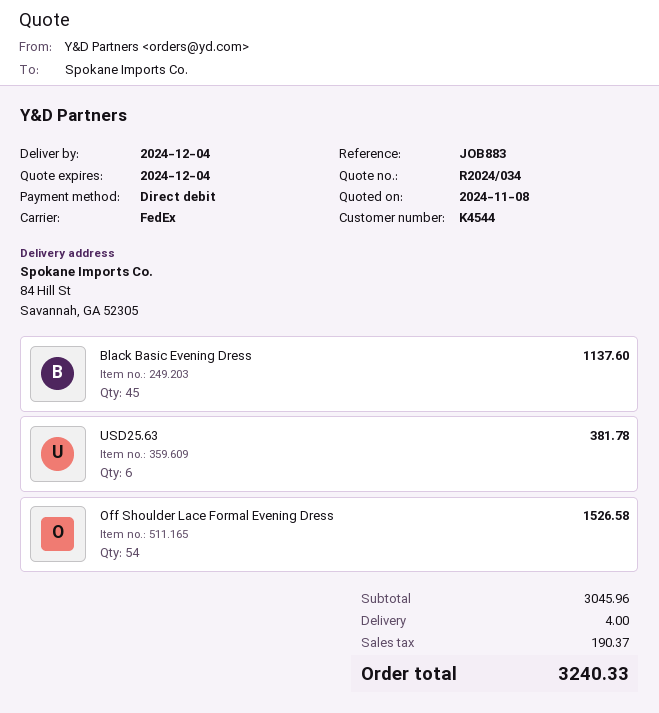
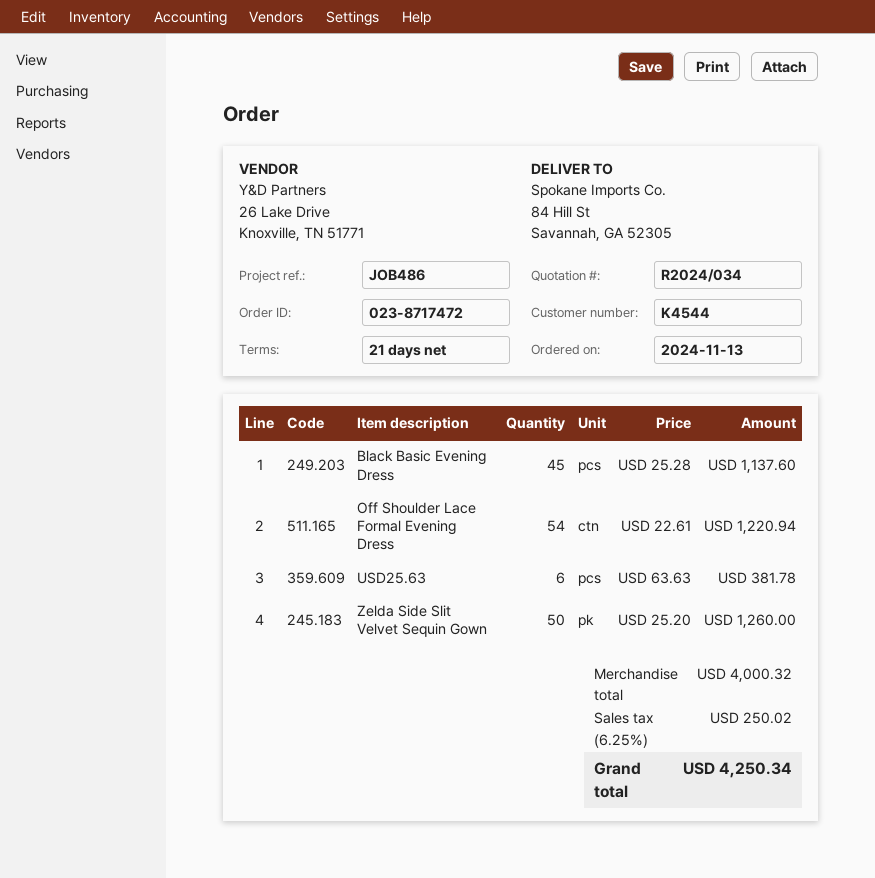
reference: JOB883 -> JOB486
Off Shoulder Lace Formal Evening Dress: 54 for 1526.58 -> 54 for 1220.94
Zelda Side Slit Velvet Sequin Gown: none -> 50 for 1260.00
subtotal: 3045.96 -> 4000.32
shipping: 4.00 -> none
tax: 190.37 -> 250.02
total: 3240.33 -> 4250.34

